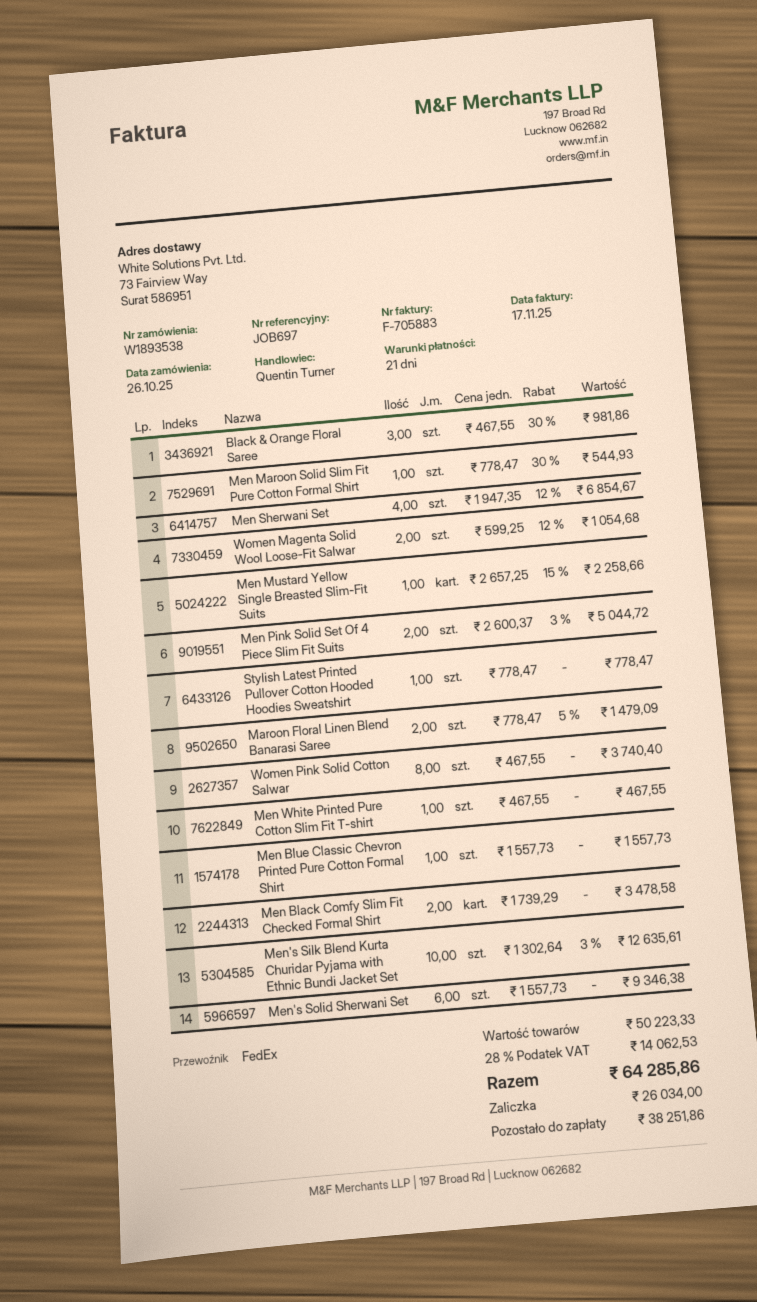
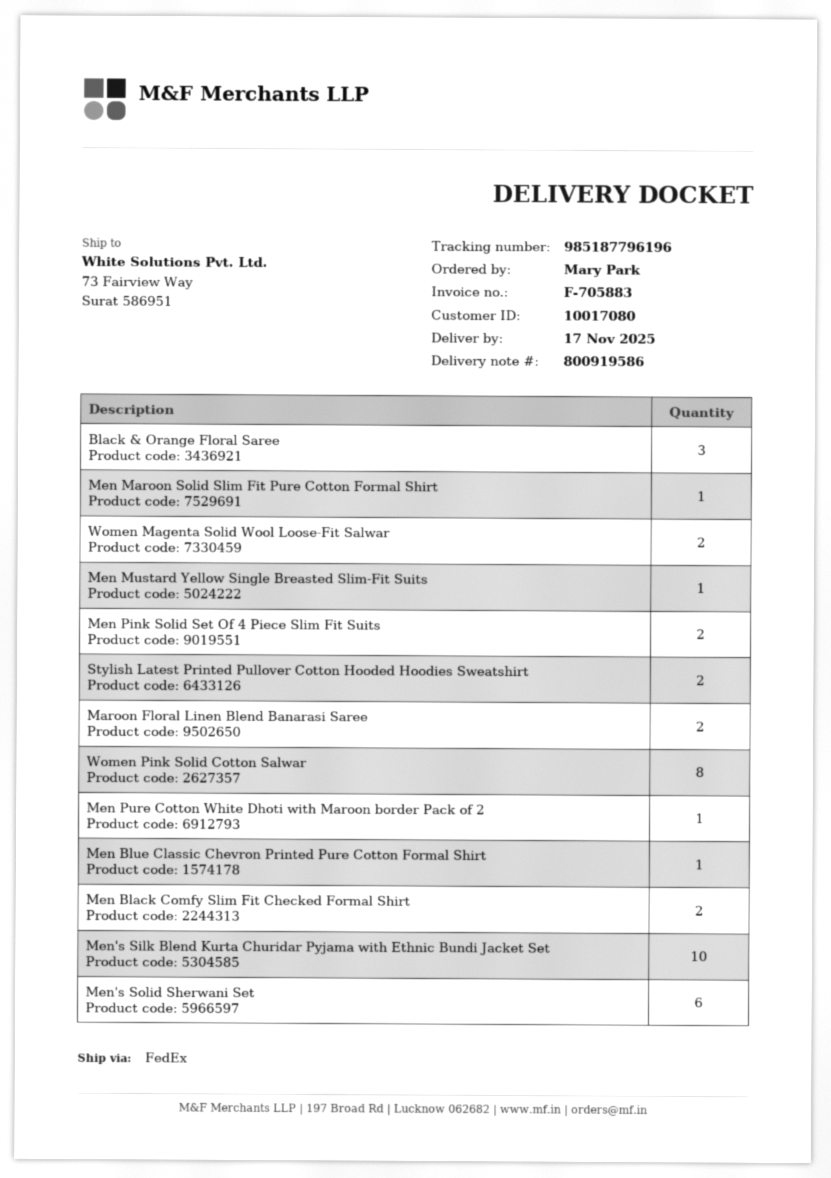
Men Sherwani Set: 4 -> none
Stylish Latest Printed Pullover Cotton Hooded Hoodies Sweatshirt: 1 -> 2
Men White Printed Pure Cotton Slim Fit T-shirt: 1 -> none
Men Pure Cotton White Dhoti with Maroon border Pack of 2: none -> 1

